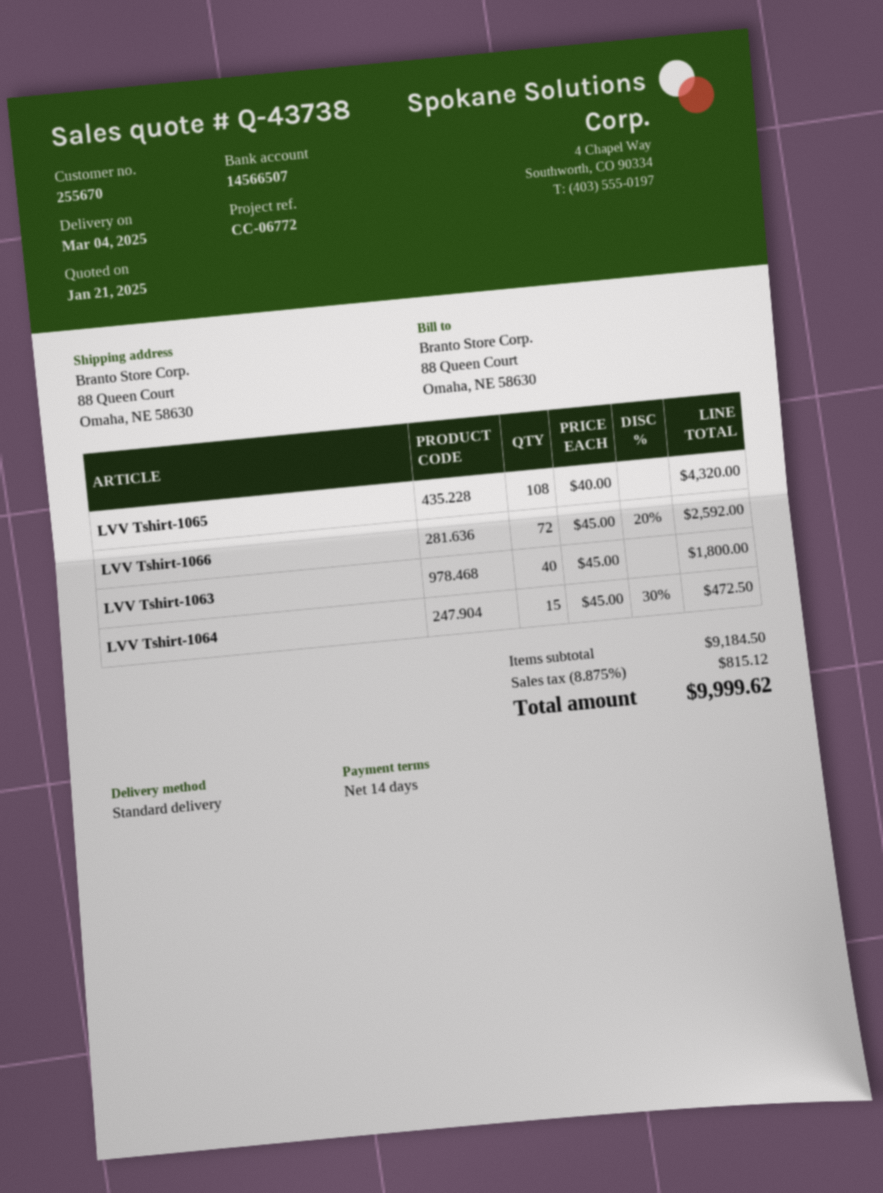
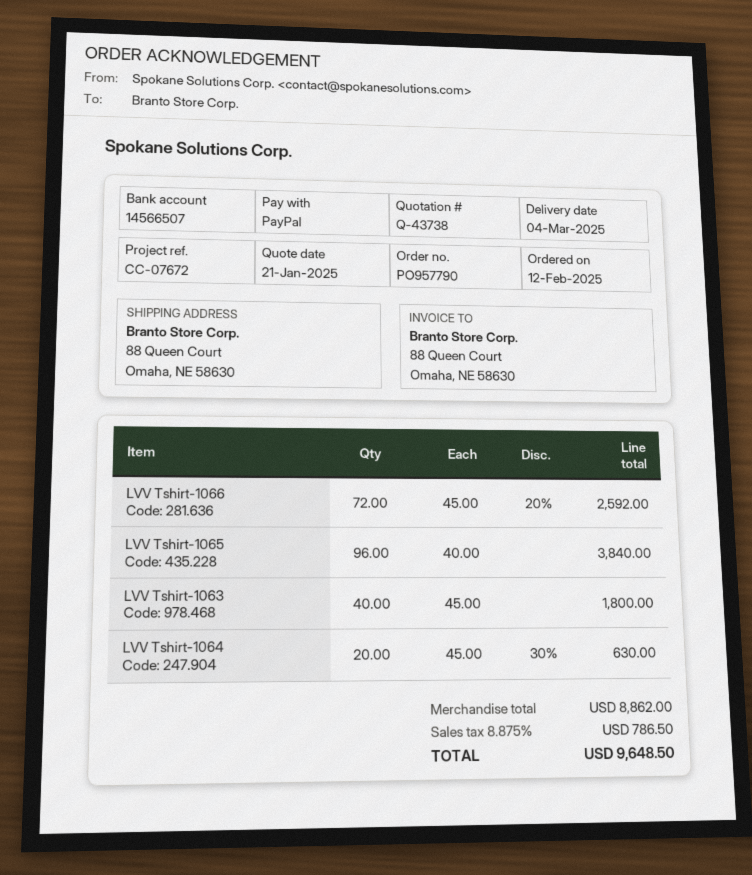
reference: CC-06772 -> CC-07672
LVV Tshirt-1065: 108 x 40.00 = 4320.00 -> 96 x 40.00 = 3840.00
LVV Tshirt-1064: 15 x 45.00 - 30% = 472.50 -> 20 x 45.00 - 30% = 630.00
subtotal: 9184.50 -> 8862.00
tax: 8.875% = 815.12 -> 8.875% = 786.50
total: 9999.62 -> 9648.50

